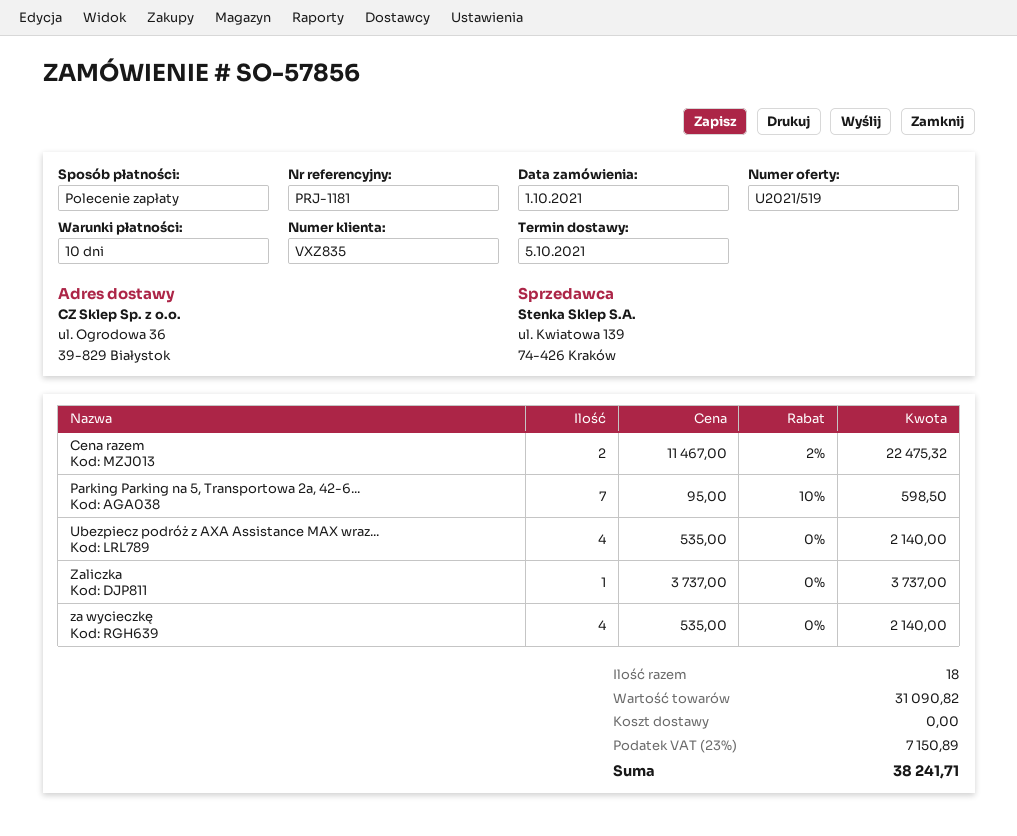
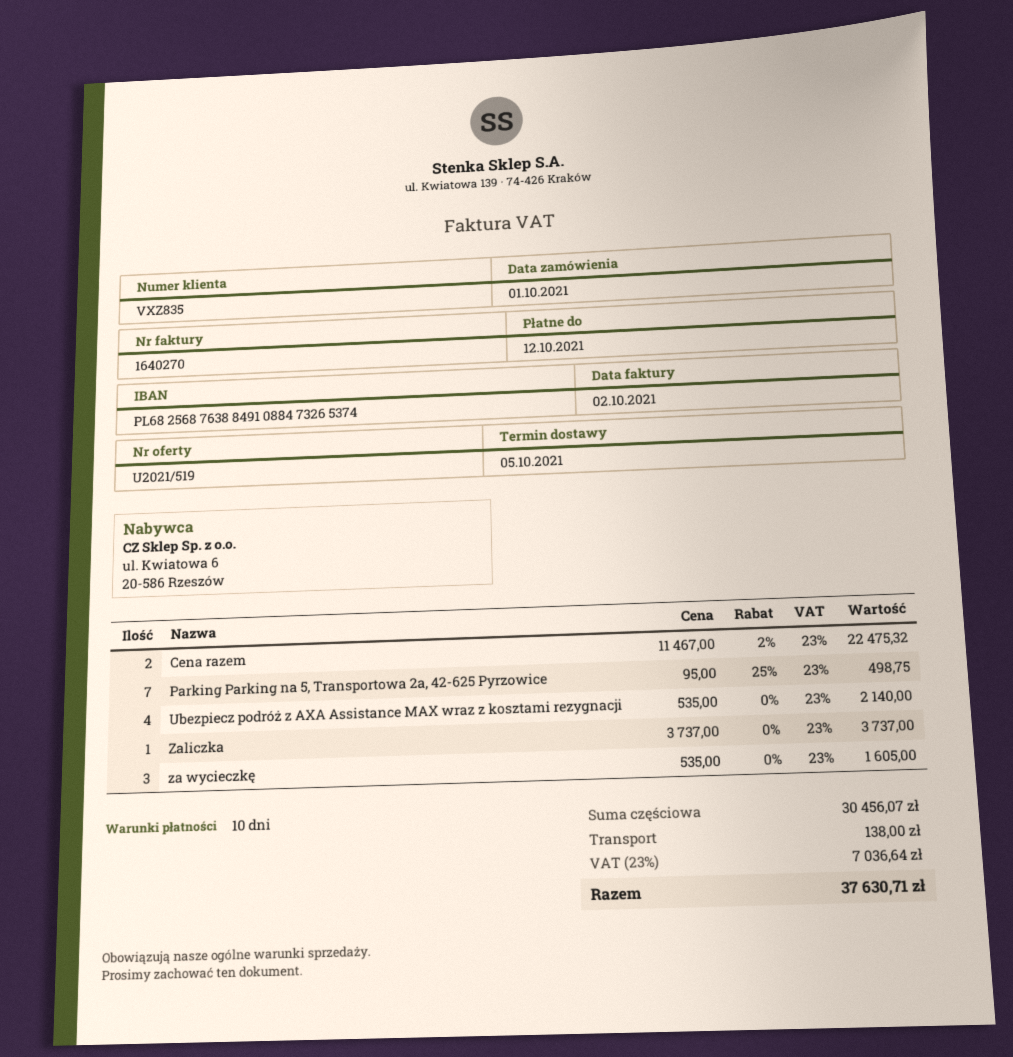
Parking Parking na 5, Transportowa 2a, 42-6...: 7 x 95.00 - 10% = 598.50 -> 7 x 95.00 - 25% = 498.75
za wycieczkę: 4 x 535.00 = 2140.00 -> 3 x 535.00 = 1605.00
subtotal: 31090.82 -> 30456.07
shipping: 0.00 -> 138.00
tax: 23% = 7150.89 -> 23% = 7036.64
total: 38241.71 -> 37630.71

